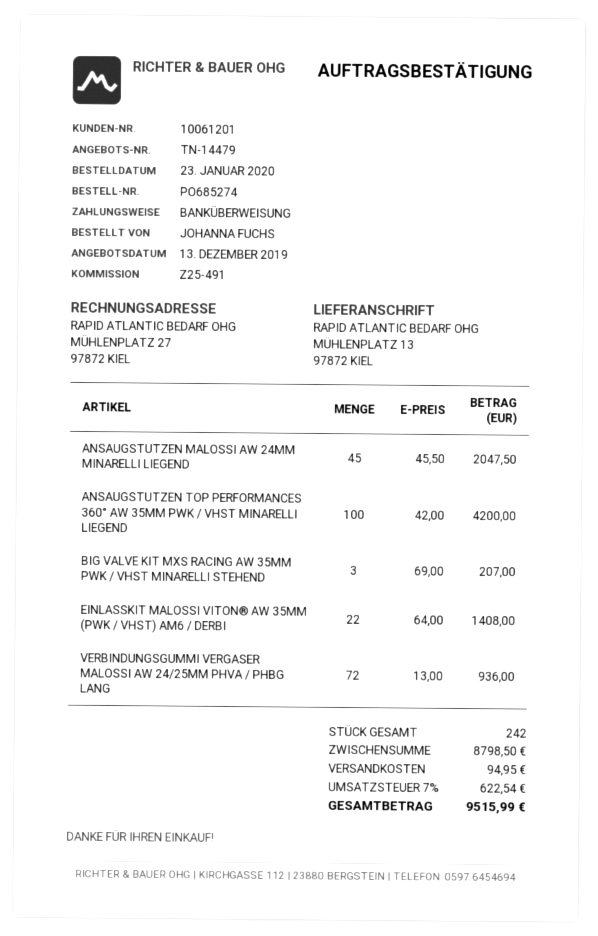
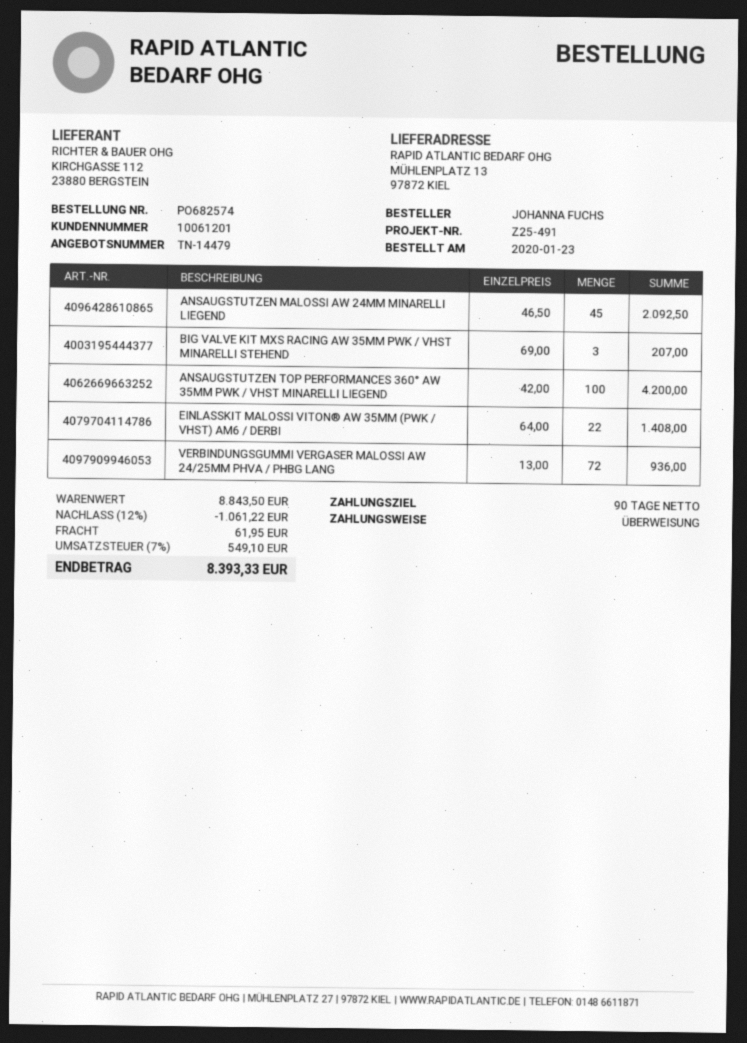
order number: PO685274 -> PO682574
ANSAUGSTUTZEN MALOSSI AW 24MM MINARELLI LIEGEND: 45 x 45.50 = 2047.50 -> 45 x 46.50 = 2092.50
subtotal: 8798.50 -> 8843.50
discount: none -> 12% = 1061.22
shipping: 94.95 -> 61.95
tax: 7% = 622.54 -> 7% = 549.10
total: 9515.99 -> 8393.33

